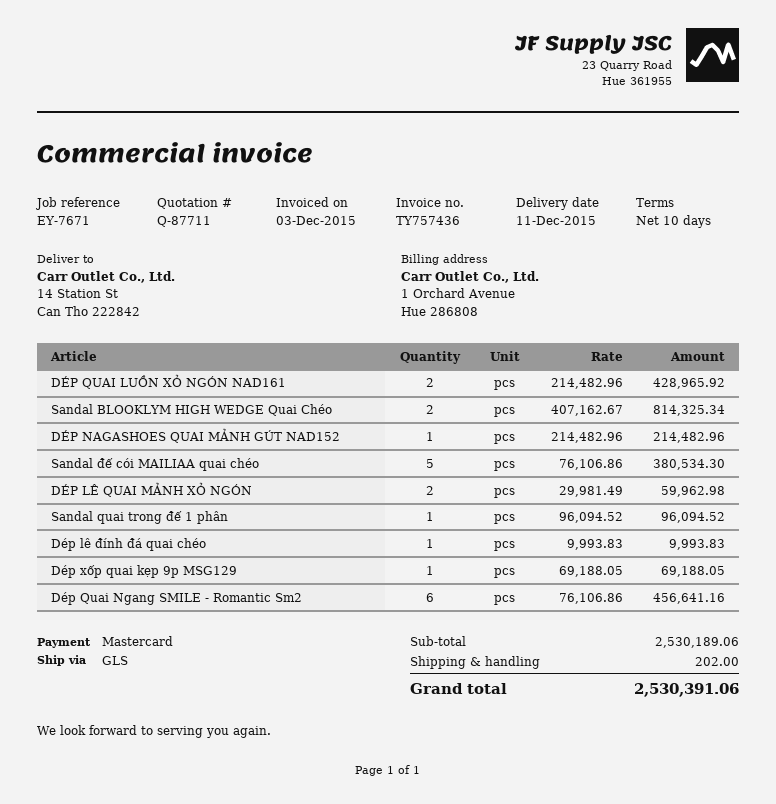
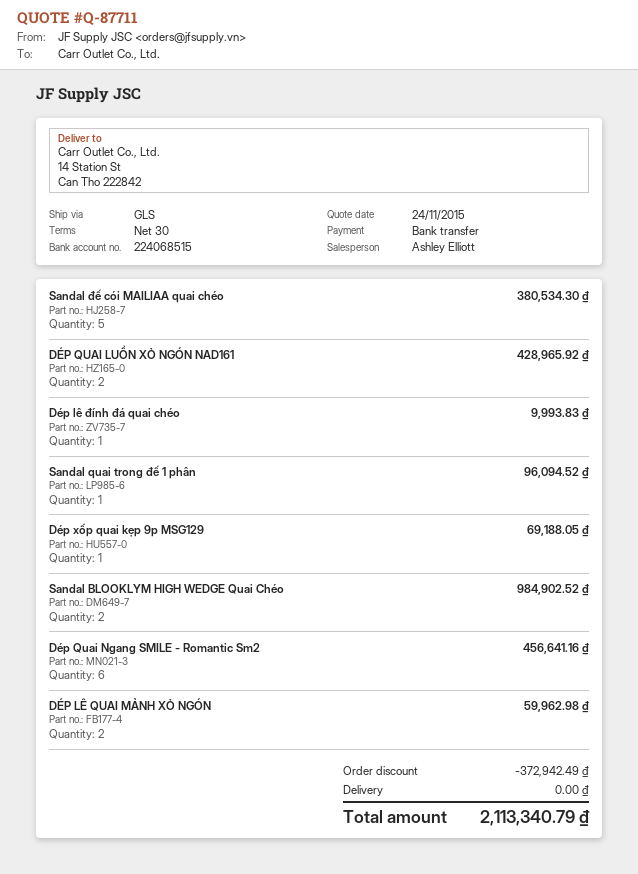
payment terms: 10 days -> 30 days
payment method: Mastercard -> bank transfer
Sandal BLOOKLYM HIGH WEDGE Quai Chéo: 2 for 814325.34 -> 2 for 984902.52
DÉP NAGASHOES QUAI MẢNH GÚT NAD152: 1 for 214482.96 -> none
discount: none -> 372942.49
shipping: 202.00 -> 0.00
total: 2530391.06 -> 2113340.79

